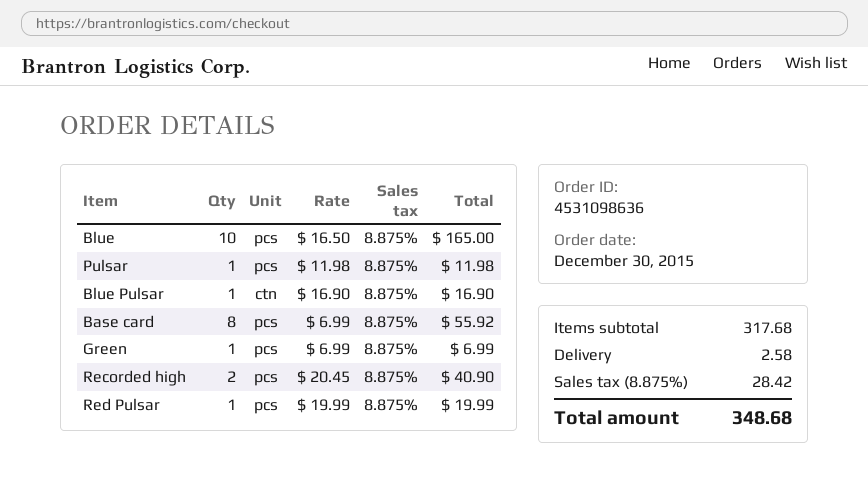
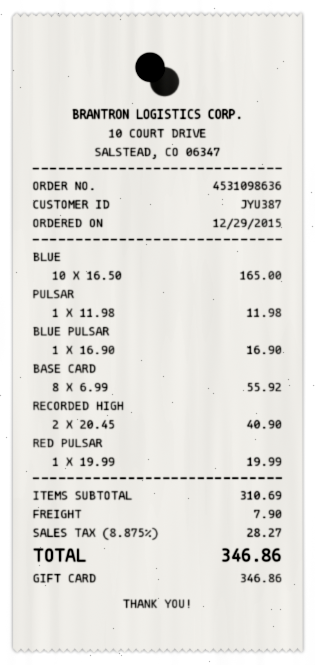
order date: 2015-12-30 -> 2015-12-29
Green: 1 x 6.99 = 6.99 -> none
subtotal: 317.68 -> 310.69
shipping: 2.58 -> 7.90
tax: 8.875% = 28.42 -> 8.875% = 28.27
total: 348.68 -> 346.86

